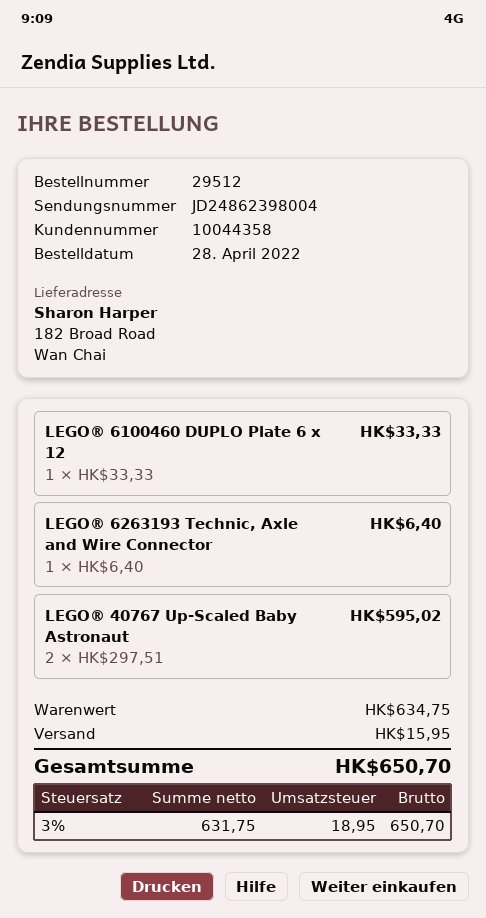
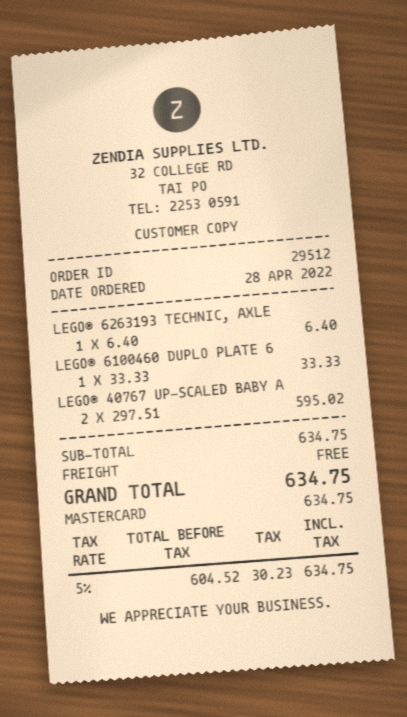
shipping: 15.95 -> 0.00
net: 631.75 -> 604.52
tax: 3% = 18.95 -> 5% = 30.23
total: 650.70 -> 634.75

